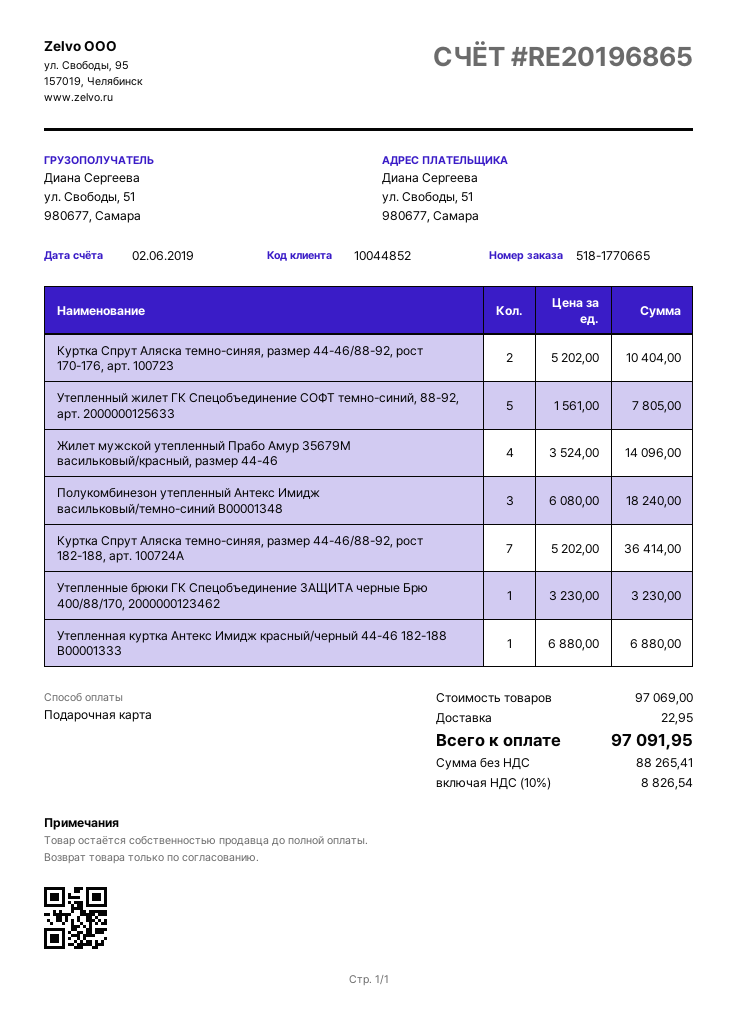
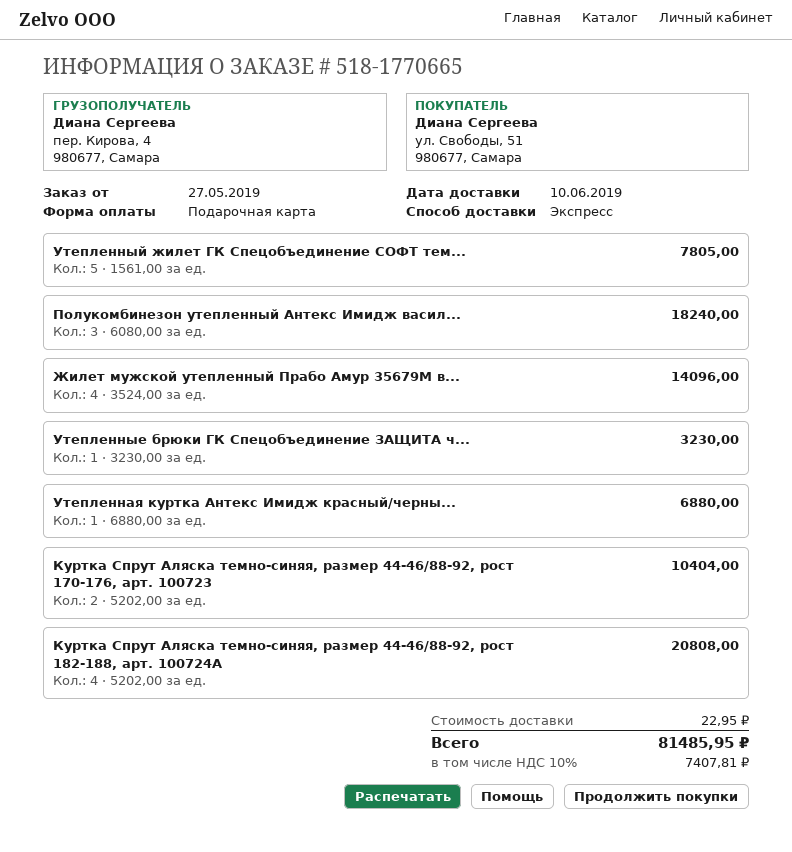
ship to: ул. Свободы, 51, 980677, Самара -> пер. Кирова, 4, 980677, Самара
Куртка Спрут Аляска темно-синяя, размер 44-46/88-92, рост 182-188, арт. 100724А: 7 x 5202.00 = 36414.00 -> 4 x 5202.00 = 20808.00
tax: 10% = 8826.54 -> 10% = 7407.81
total: 97091.95 -> 81485.95

